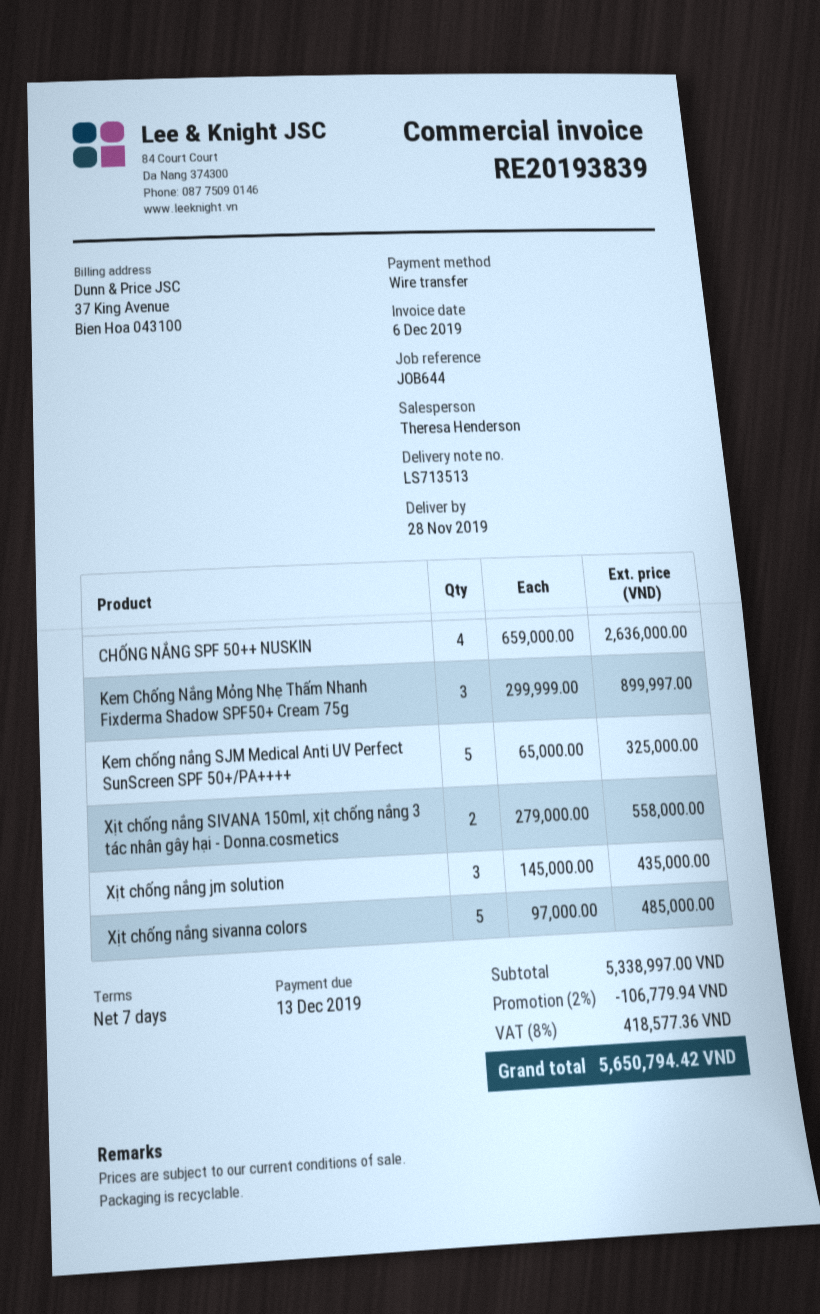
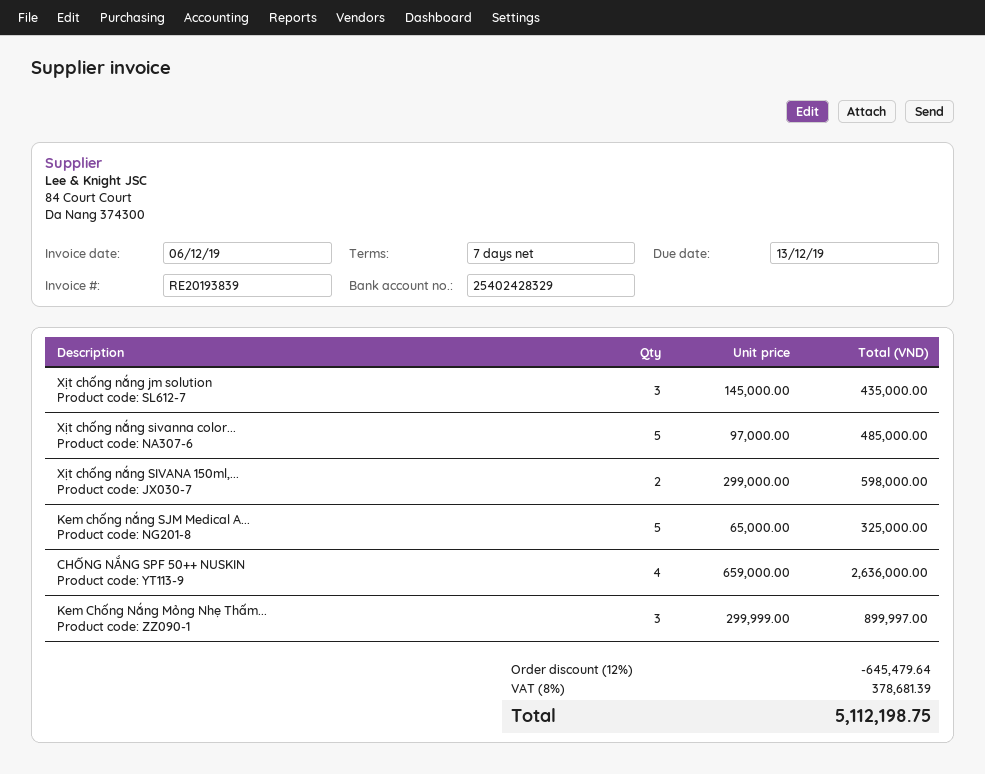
Xịt chống nắng SIVANA 150ml, xịt chống nắng 3 tác nhân gây hại - Donna.cosmetics: 2 x 279000.00 = 558000.00 -> 2 x 299000.00 = 598000.00
discount: 2% = 106779.94 -> 12% = 645479.64
tax: 8% = 418577.36 -> 8% = 378681.39
total: 5650794.42 -> 5112198.75

